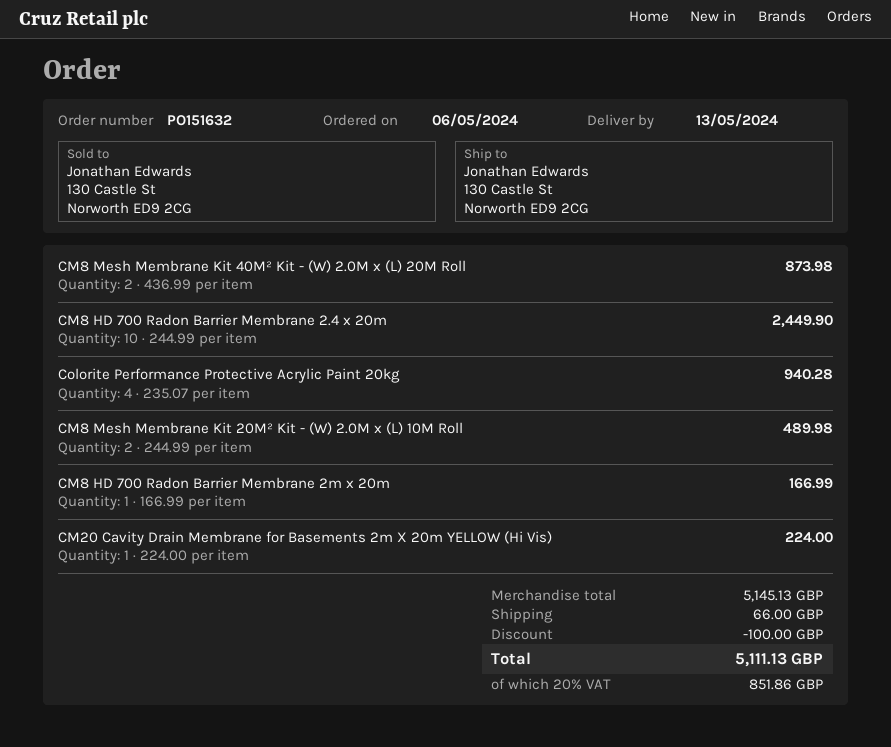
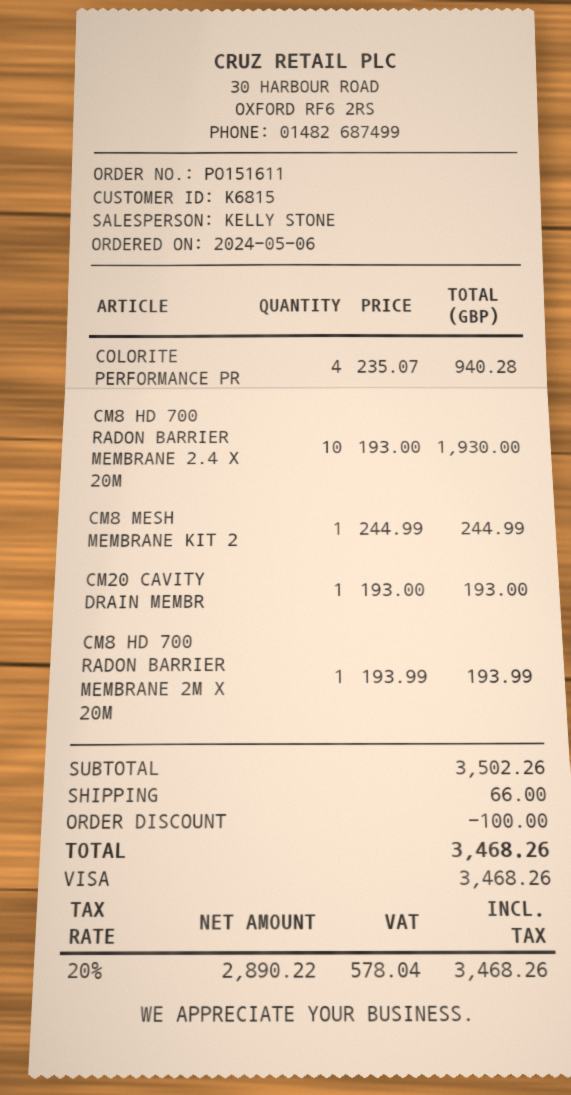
order number: PO151632 -> PO151611
CM8 Mesh Membrane Kit 40M² Kit - (W) 2.0M x (L) 20M Roll: 2 x 436.99 = 873.98 -> none
CM8 HD 700 Radon Barrier Membrane 2.4 x 20m: 10 x 244.99 = 2449.90 -> 10 x 193.00 = 1930.00
CM8 Mesh Membrane Kit 20M² Kit - (W) 2.0M x (L) 10M Roll: 2 x 244.99 = 489.98 -> 1 x 244.99 = 244.99
CM8 HD 700 Radon Barrier Membrane 2m x 20m: 1 x 166.99 = 166.99 -> 1 x 193.99 = 193.99
CM20 Cavity Drain Membrane for Basements 2m X 20m YELLOW (Hi Vis): 1 x 224.00 = 224.00 -> 1 x 193.00 = 193.00
subtotal: 5145.13 -> 3502.26
tax: 20% = 851.86 -> 20% = 578.04
total: 5111.13 -> 3468.26

